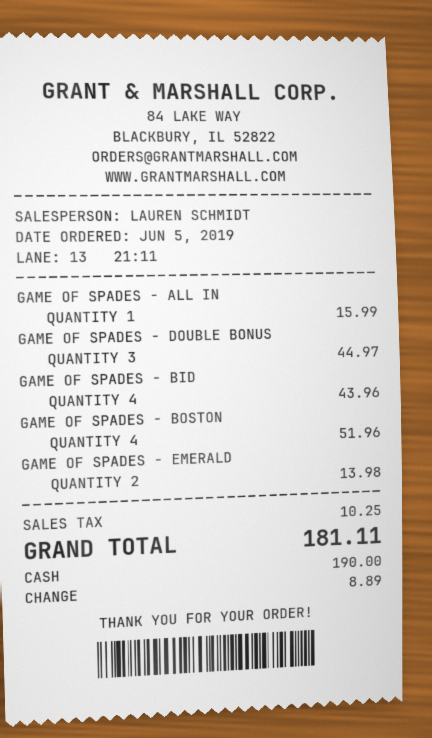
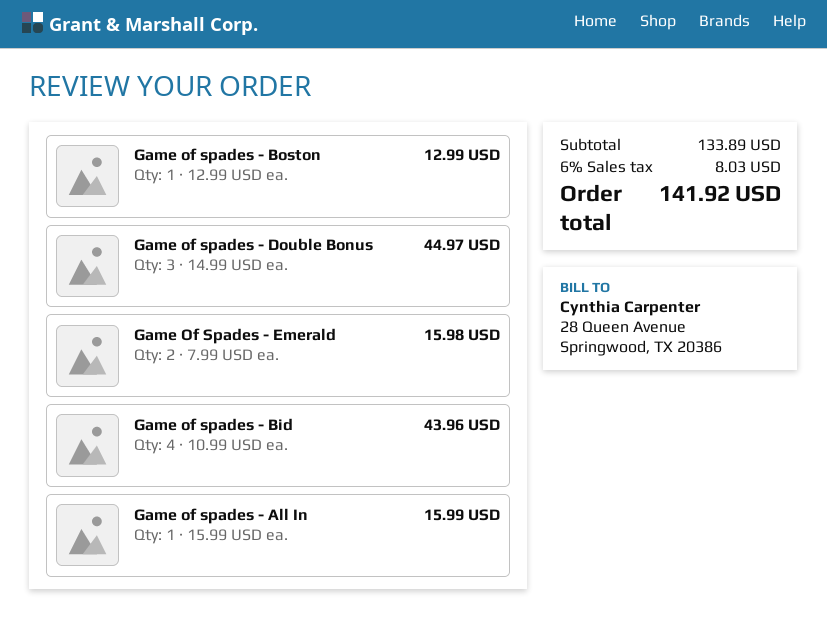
GAME OF SPADES - BOSTON: 4 for 51.96 -> 1 for 12.99
GAME OF SPADES - EMERALD: 2 for 13.98 -> 2 for 15.98
tax: 10.25 -> 8.03
total: 181.11 -> 141.92

